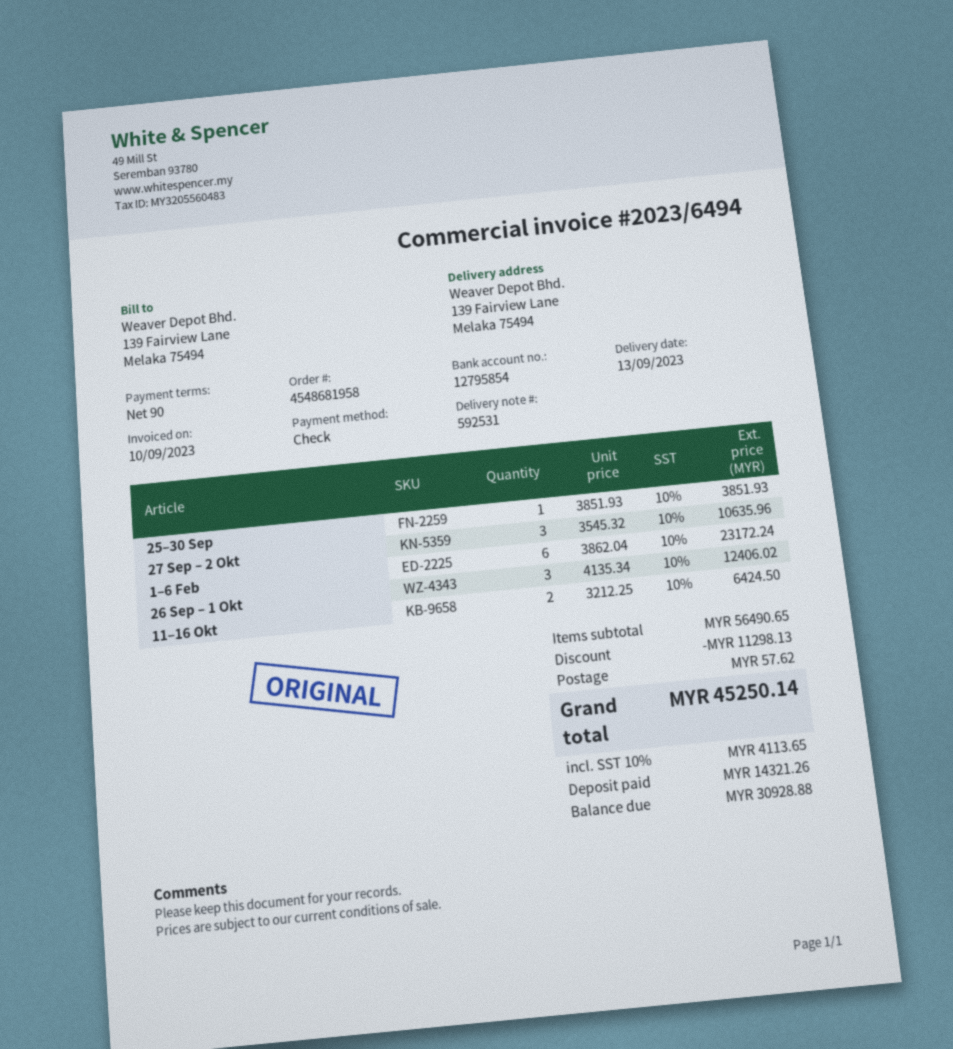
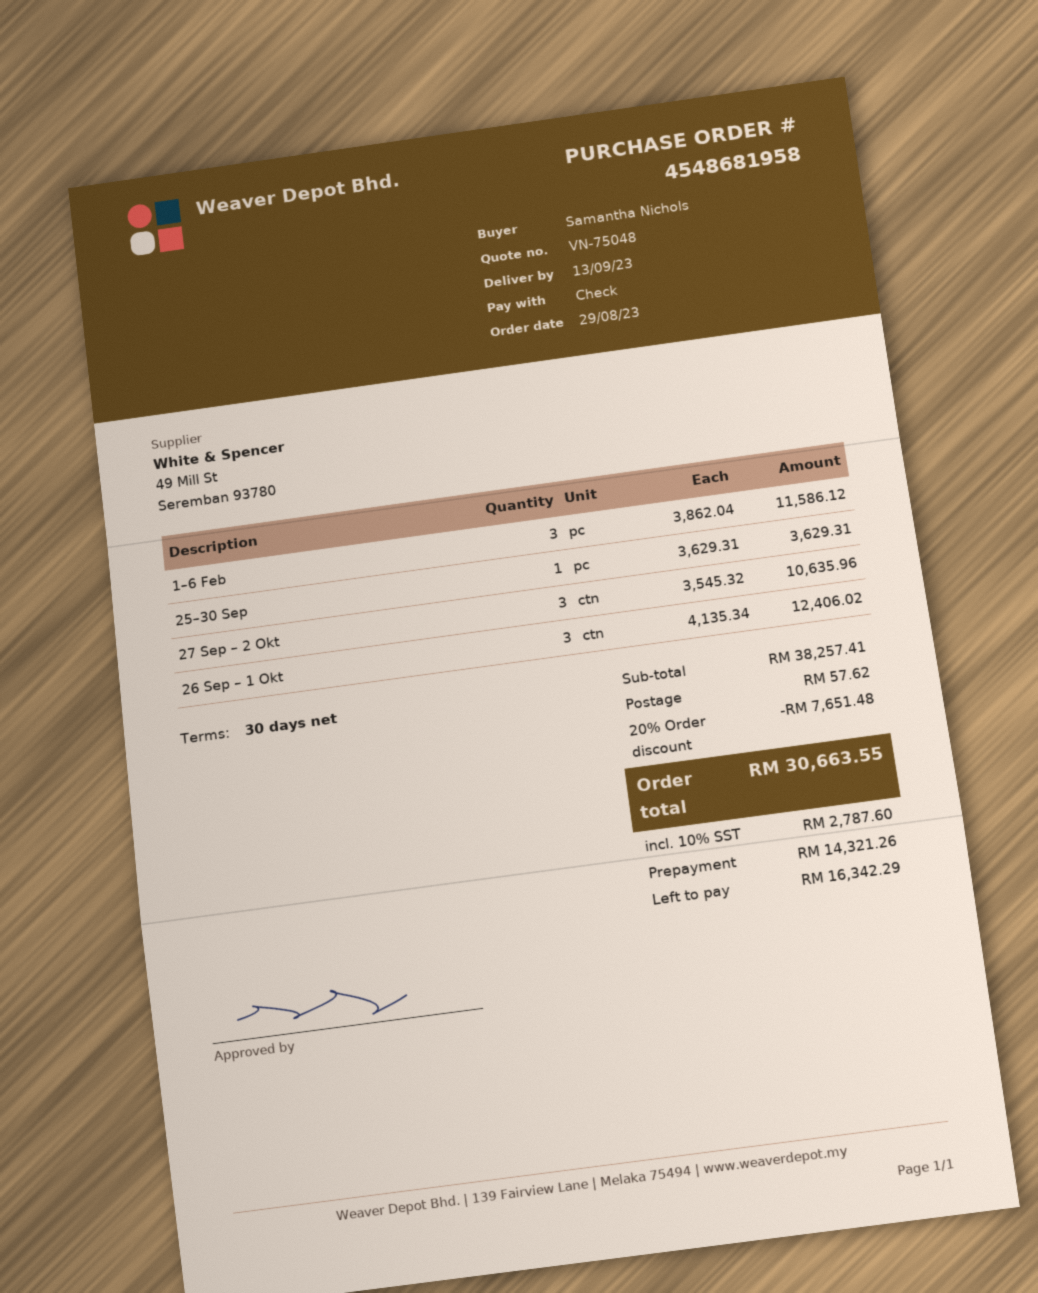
payment terms: 90 days -> 30 days
25–30 Sep: 1 x 3851.93 = 3851.93 -> 1 x 3629.31 = 3629.31
1–6 Feb: 6 x 3862.04 = 23172.24 -> 3 x 3862.04 = 11586.12
11–16 Okt: 2 x 3212.25 = 6424.50 -> none
subtotal: 56490.65 -> 38257.41
discount: 11298.13 -> 7651.48
tax: 10% = 4113.65 -> 10% = 2787.60
total: 45250.14 -> 30663.55
balance: 30928.88 -> 16342.29

